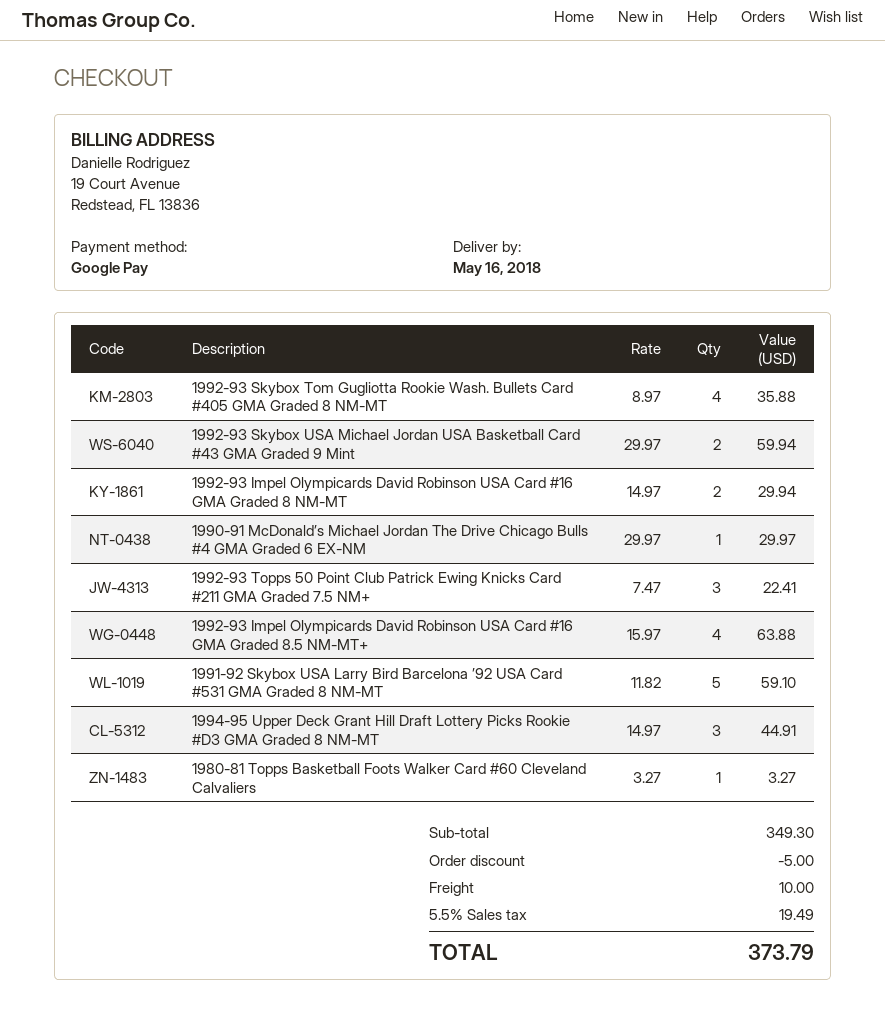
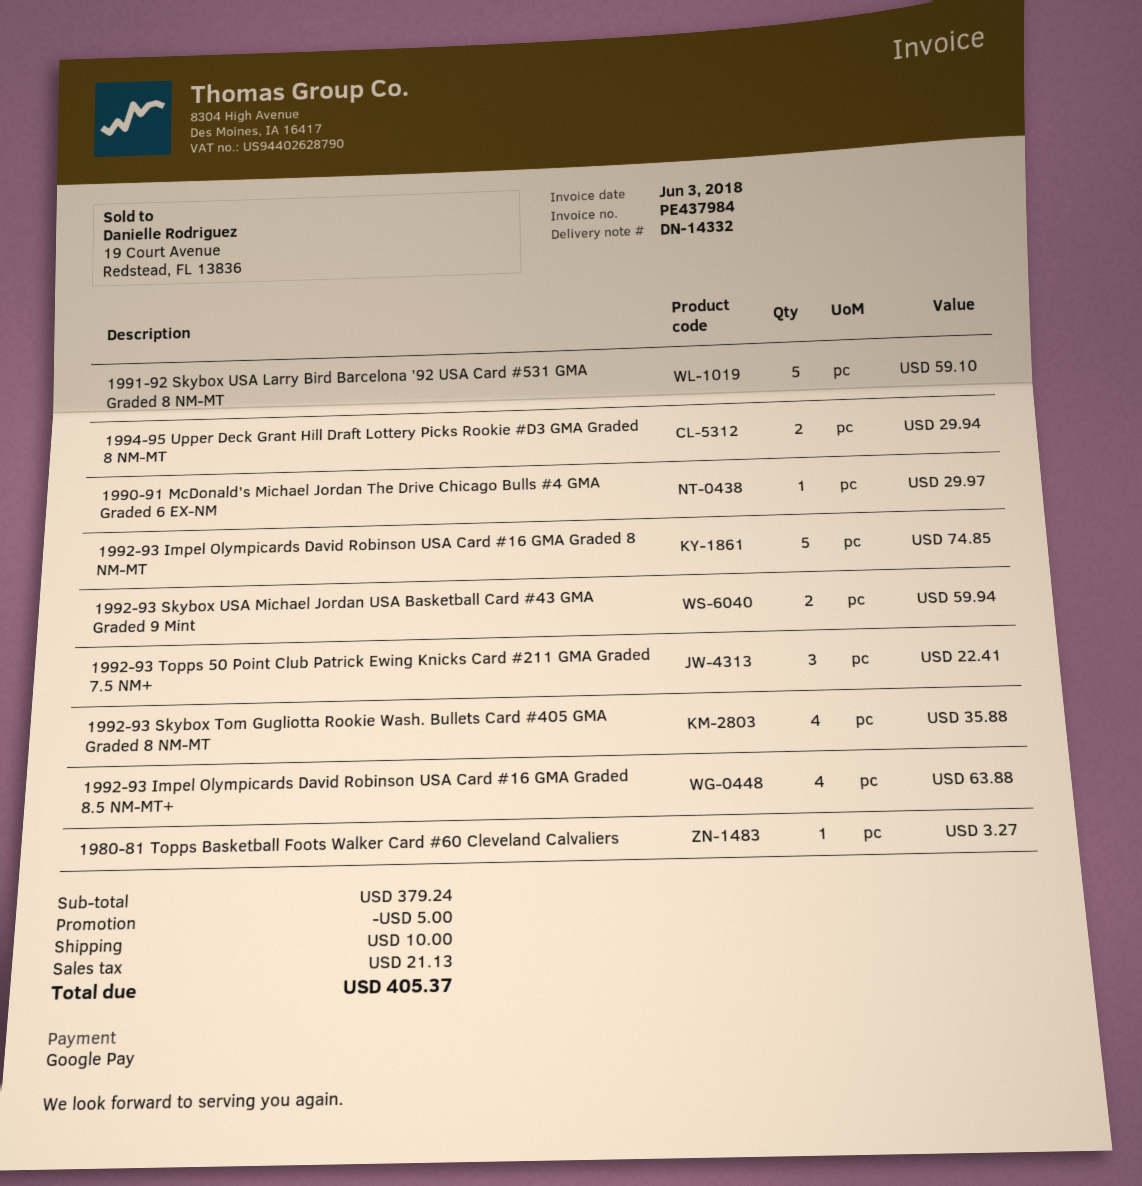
1992-93 Impel Olympicards David Robinson USA Card #16 GMA Graded 8 NM-MT: 2 for 29.94 -> 5 for 74.85
1994-95 Upper Deck Grant Hill Draft Lottery Picks Rookie #D3 GMA Graded 8 NM-MT: 3 for 44.91 -> 2 for 29.94
subtotal: 349.30 -> 379.24
tax: 19.49 -> 21.13
total: 373.79 -> 405.37

